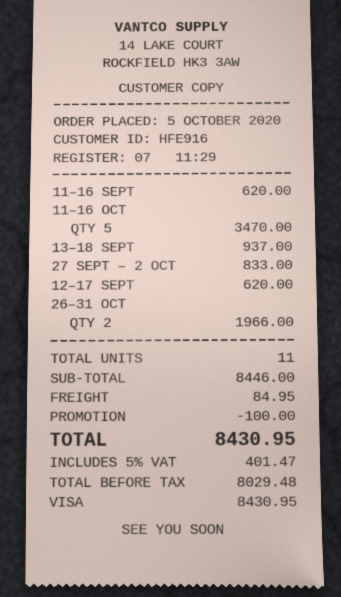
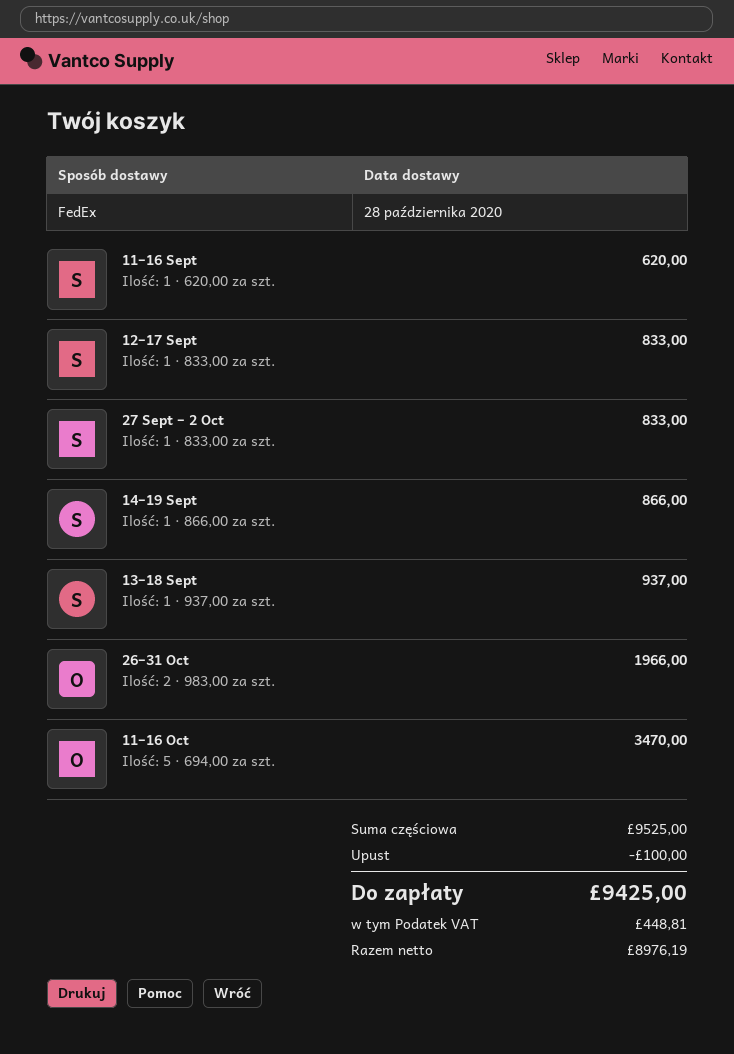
12–17 SEPT: 1 for 620.00 -> 1 for 833.00
14–19 Sept: none -> 1 for 866.00
subtotal: 8446.00 -> 9525.00
shipping: 84.95 -> none
net: 8029.48 -> 8976.19
tax: 401.47 -> 448.81
total: 8430.95 -> 9425.00

